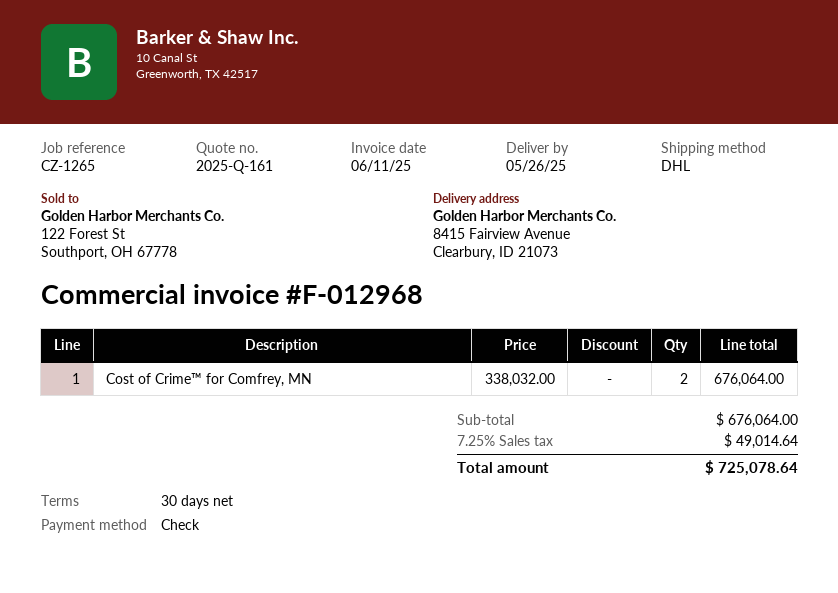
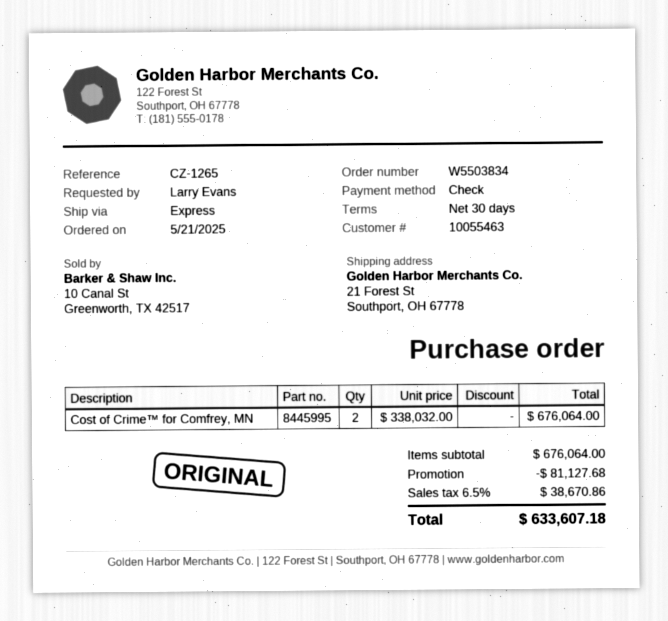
shipping method: DHL -> express
ship to: 8415 Fairview Avenue, Clearbury, ID 21073 -> 21 Forest St, Southport, OH 67778
discount: none -> 81127.68
tax: 7.25% = 49014.64 -> 6.5% = 38670.86
total: 725078.64 -> 633607.18

